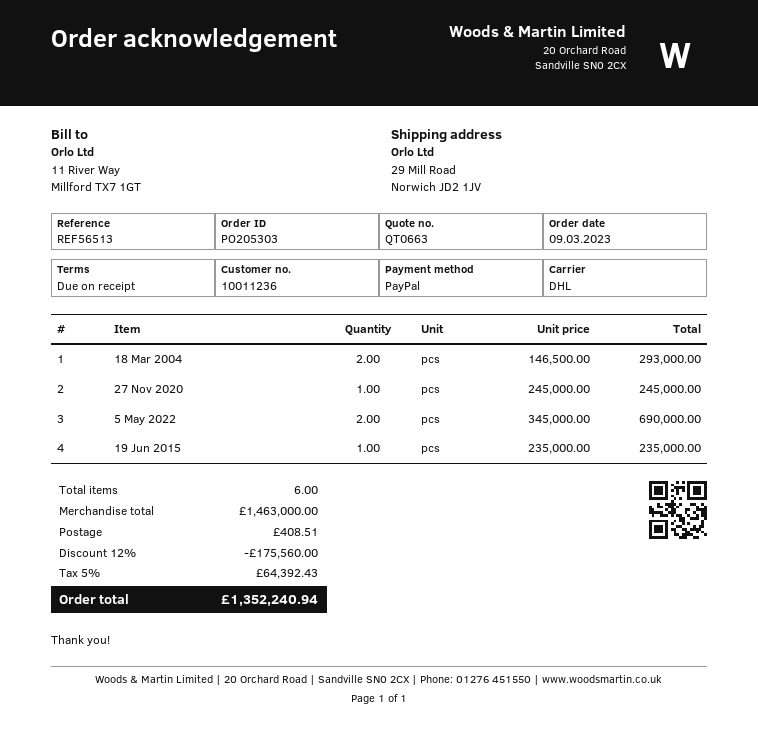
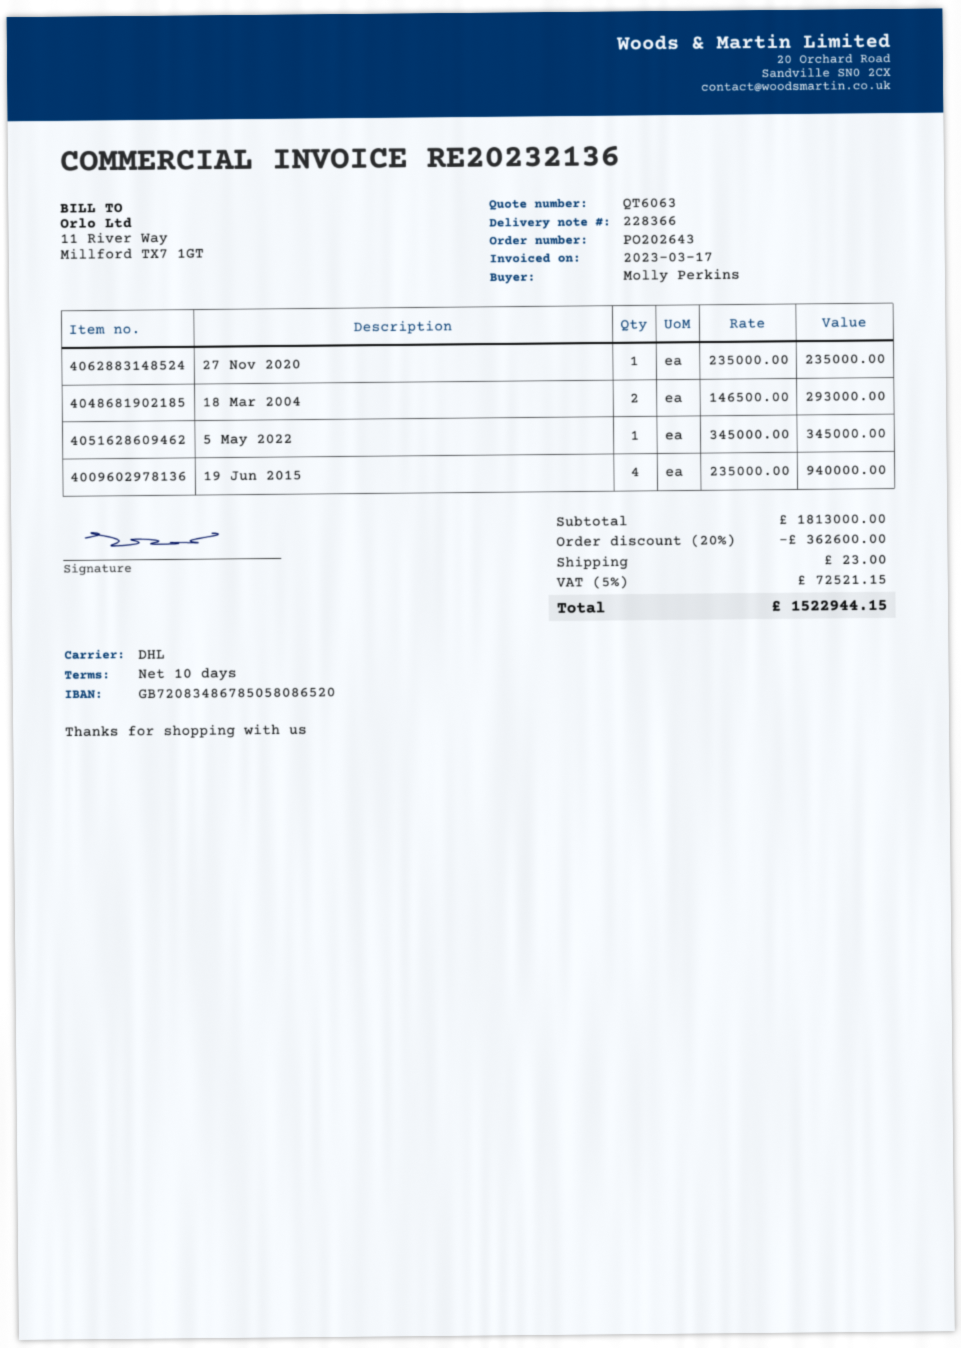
quote number: QT0663 -> QT6063
order number: PO205303 -> PO202643
payment terms: on receipt -> 10 days
27 Nov 2020: 1 x 245000.00 = 245000.00 -> 1 x 235000.00 = 235000.00
5 May 2022: 2 x 345000.00 = 690000.00 -> 1 x 345000.00 = 345000.00
19 Jun 2015: 1 x 235000.00 = 235000.00 -> 4 x 235000.00 = 940000.00
subtotal: 1463000.00 -> 1813000.00
discount: 12% = 175560.00 -> 20% = 362600.00
shipping: 408.51 -> 23.00
tax: 5% = 64392.43 -> 5% = 72521.15
total: 1352240.94 -> 1522944.15

